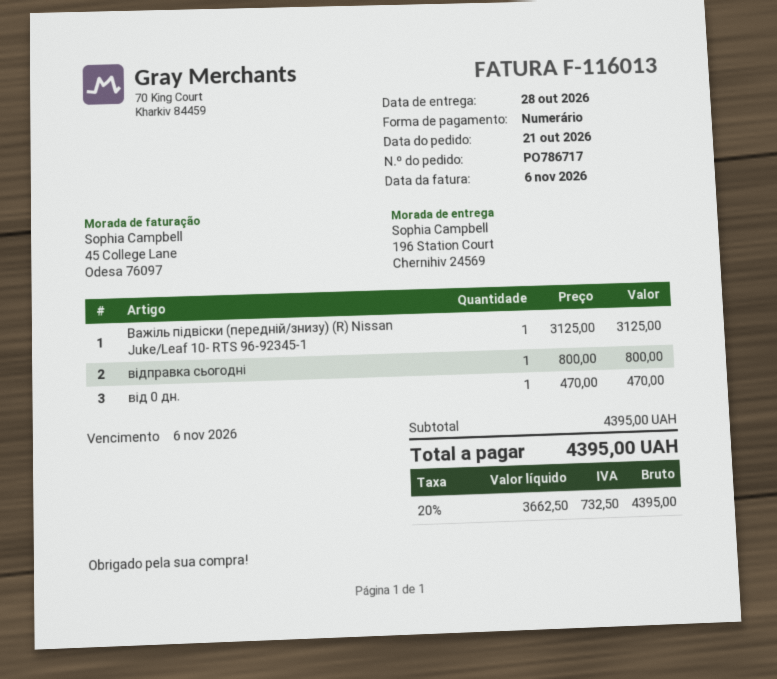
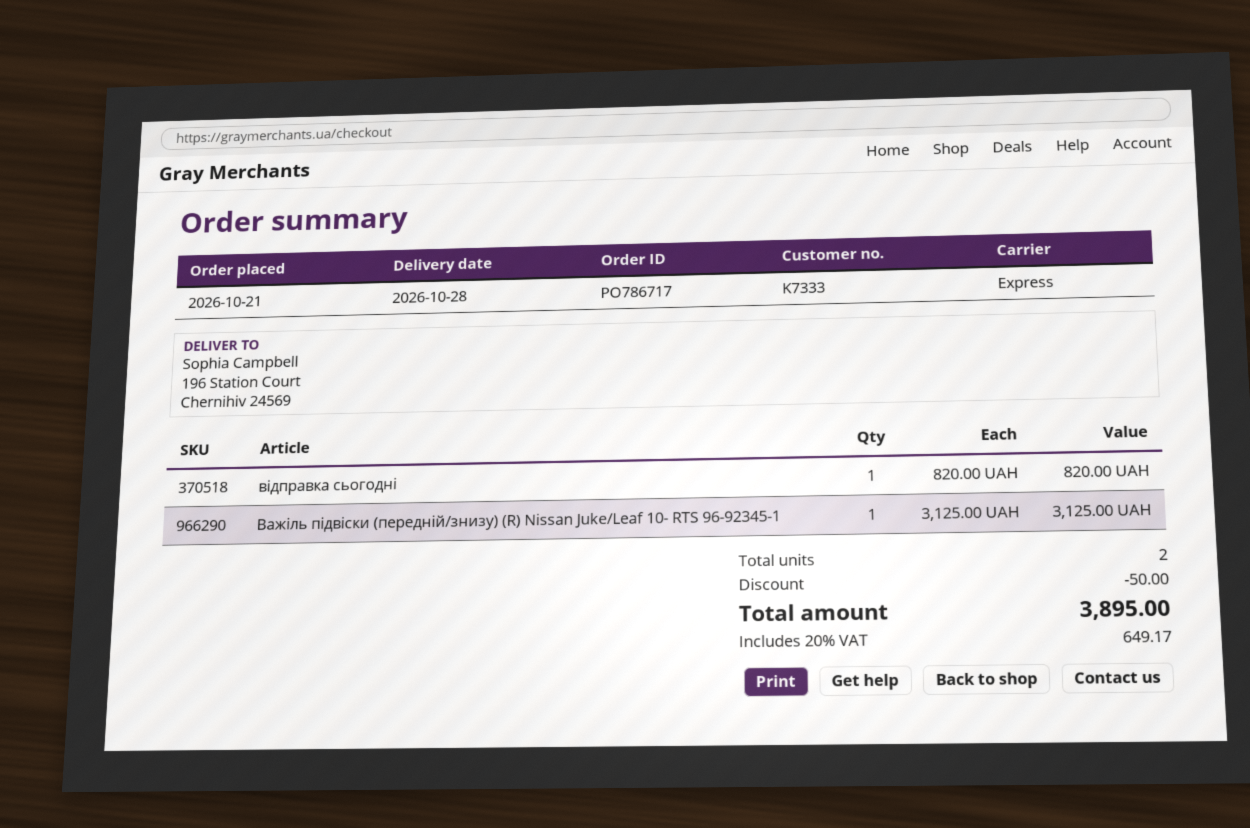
відправка сьогодні: 1 x 800.00 = 800.00 -> 1 x 820.00 = 820.00
від 0 дн.: 1 x 470.00 = 470.00 -> none
discount: none -> 50.00
tax: 20% = 732.50 -> 20% = 649.17
total: 4395.00 -> 3895.00

